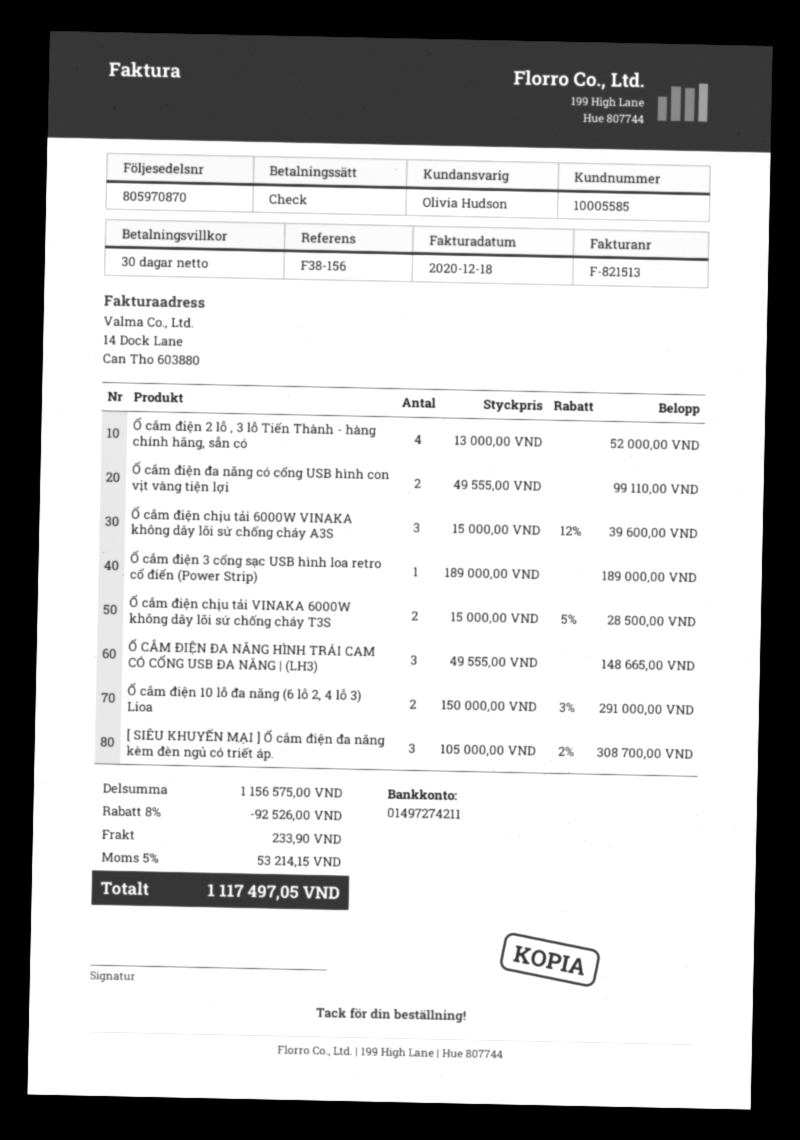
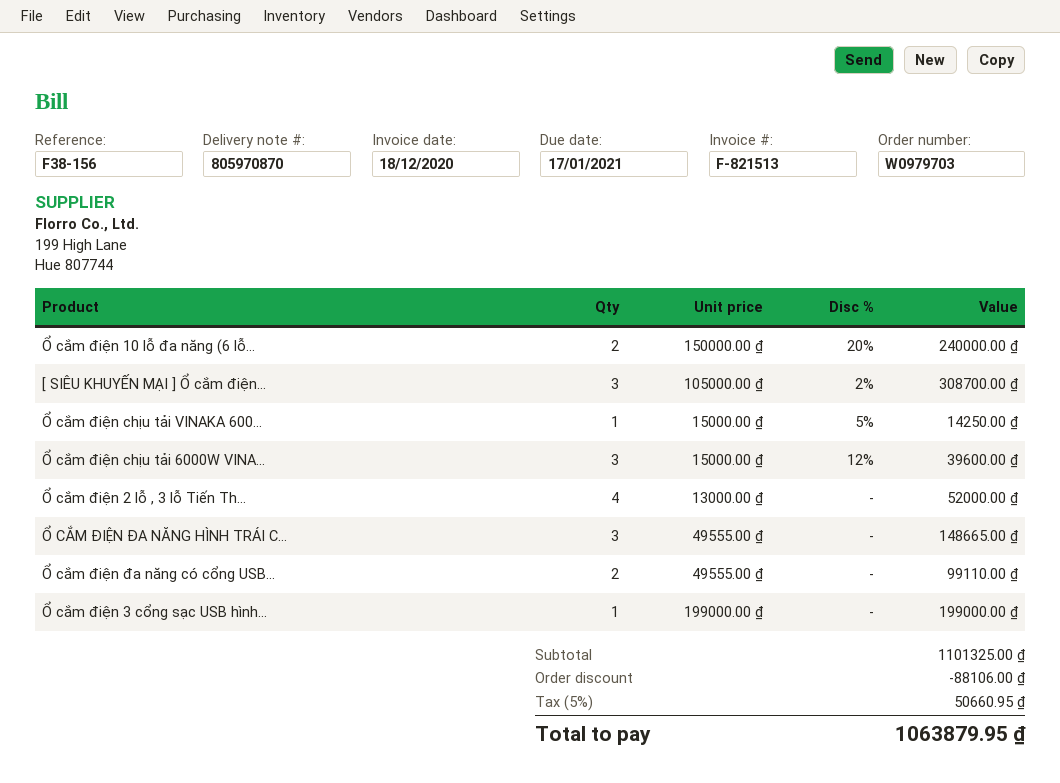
Ổ cắm điện 3 cổng sạc USB hình loa retro cổ điển (Power Strip): 1 x 189000.00 = 189000.00 -> 1 x 199000.00 = 199000.00
Ổ cắm điện chịu tải VINAKA 6000W không dây lõi sứ chống cháy T3S: 2 x 15000.00 - 5% = 28500.00 -> 1 x 15000.00 - 5% = 14250.00
Ổ cắm điện 10 lỗ đa năng (6 lỗ 2, 4 lỗ 3) Lioa: 2 x 150000.00 - 3% = 291000.00 -> 2 x 150000.00 - 20% = 240000.00
subtotal: 1156575.00 -> 1101325.00
discount: 92526.00 -> 88106.00
shipping: 233.90 -> none
tax: 5% = 53214.15 -> 5% = 50660.95
total: 1117497.05 -> 1063879.95

